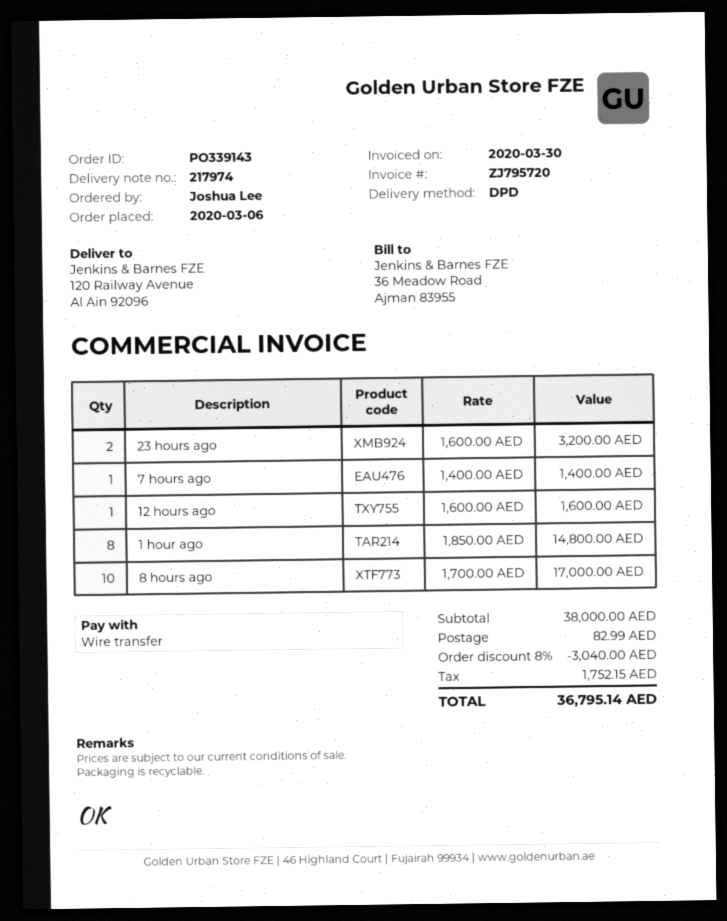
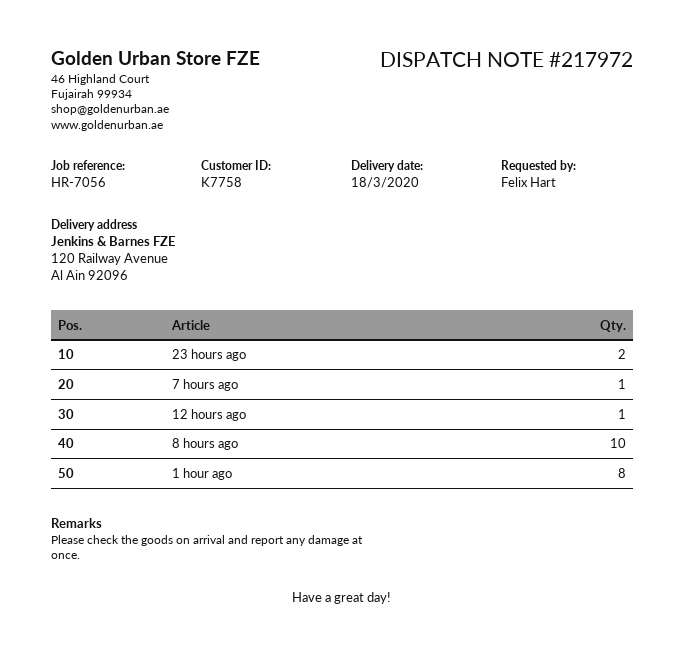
delivery note number: 217974 -> 217972
ordered by: Joshua Lee -> Felix Hart

